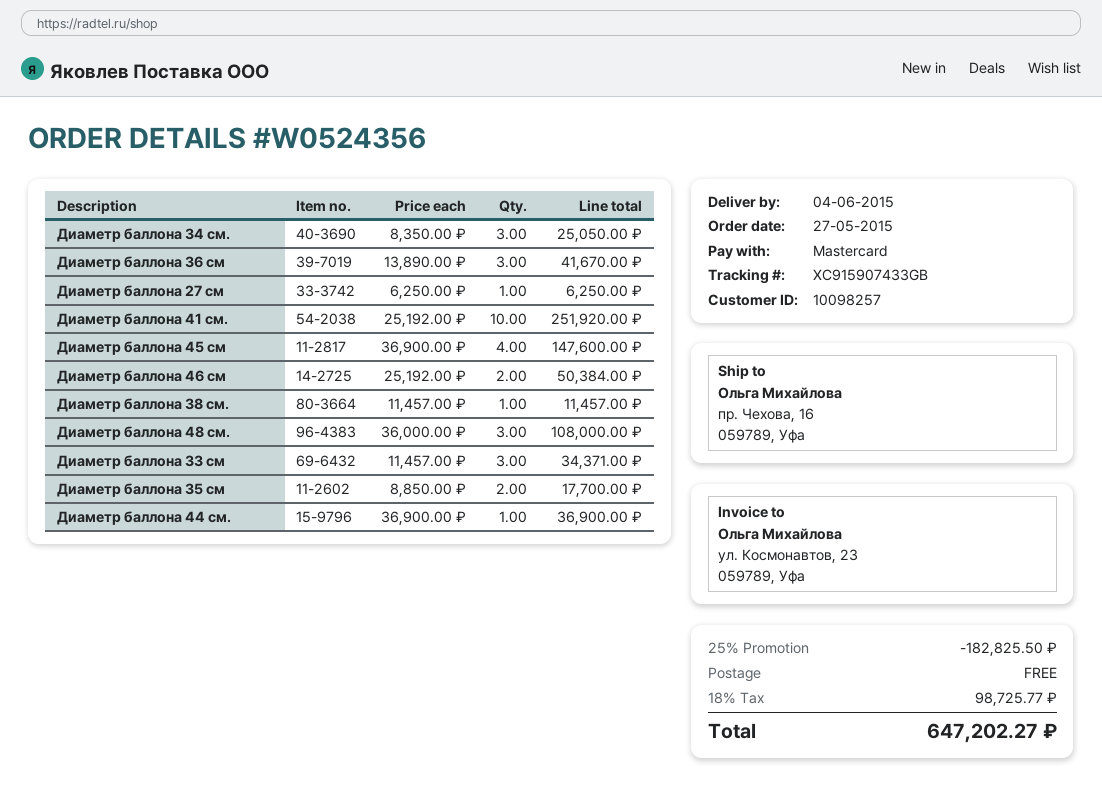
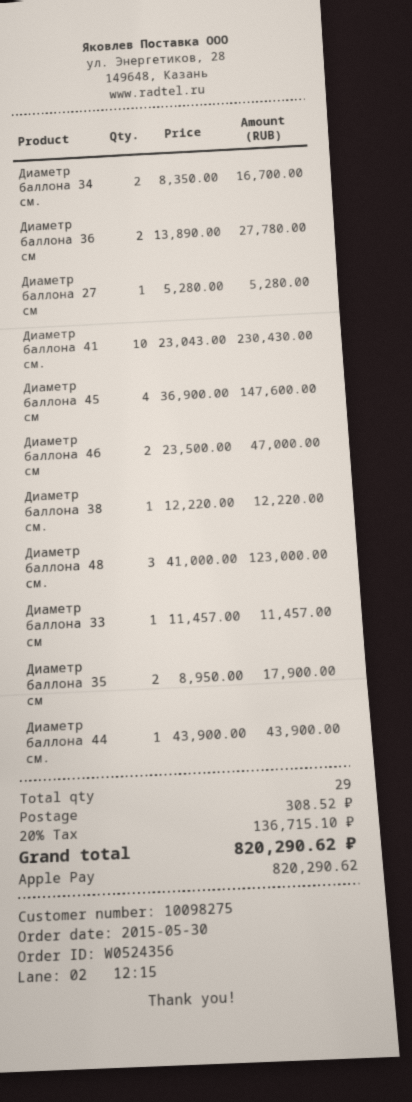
order date: 2015-05-27 -> 2015-05-30
customer number: 10098257 -> 10098275
payment method: Mastercard -> Apple Pay
Диаметр баллона 34 см.: 3 x 8350.00 = 25050.00 -> 2 x 8350.00 = 16700.00
Диаметр баллона 36 см: 3 x 13890.00 = 41670.00 -> 2 x 13890.00 = 27780.00
Диаметр баллона 27 см: 1 x 6250.00 = 6250.00 -> 1 x 5280.00 = 5280.00
Диаметр баллона 41 см.: 10 x 25192.00 = 251920.00 -> 10 x 23043.00 = 230430.00
Диаметр баллона 46 см: 2 x 25192.00 = 50384.00 -> 2 x 23500.00 = 47000.00
Диаметр баллона 38 см.: 1 x 11457.00 = 11457.00 -> 1 x 12220.00 = 12220.00
Диаметр баллона 48 см.: 3 x 36000.00 = 108000.00 -> 3 x 41000.00 = 123000.00
Диаметр баллона 33 см: 3 x 11457.00 = 34371.00 -> 1 x 11457.00 = 11457.00
Диаметр баллона 35 см: 2 x 8850.00 = 17700.00 -> 2 x 8950.00 = 17900.00
Диаметр баллона 44 см.: 1 x 36900.00 = 36900.00 -> 1 x 43900.00 = 43900.00
discount: 25% = 182825.50 -> none
shipping: 0.00 -> 308.52
tax: 18% = 98725.77 -> 20% = 136715.10
total: 647202.27 -> 820290.62

